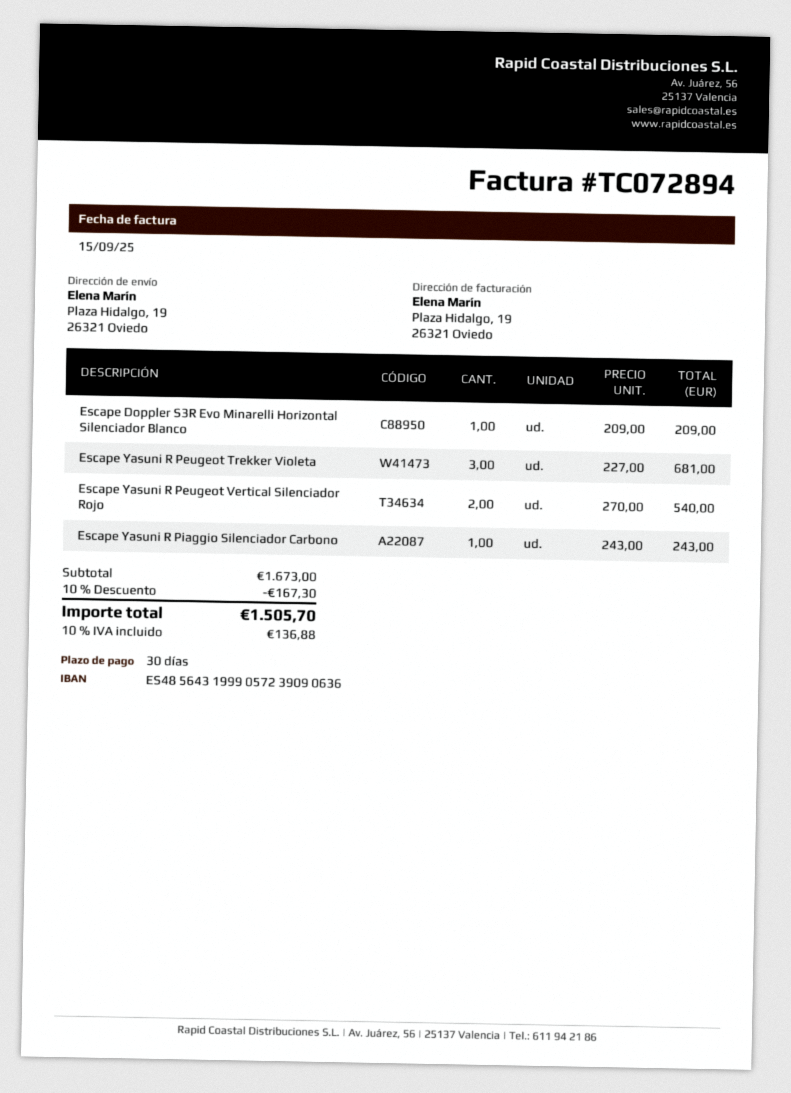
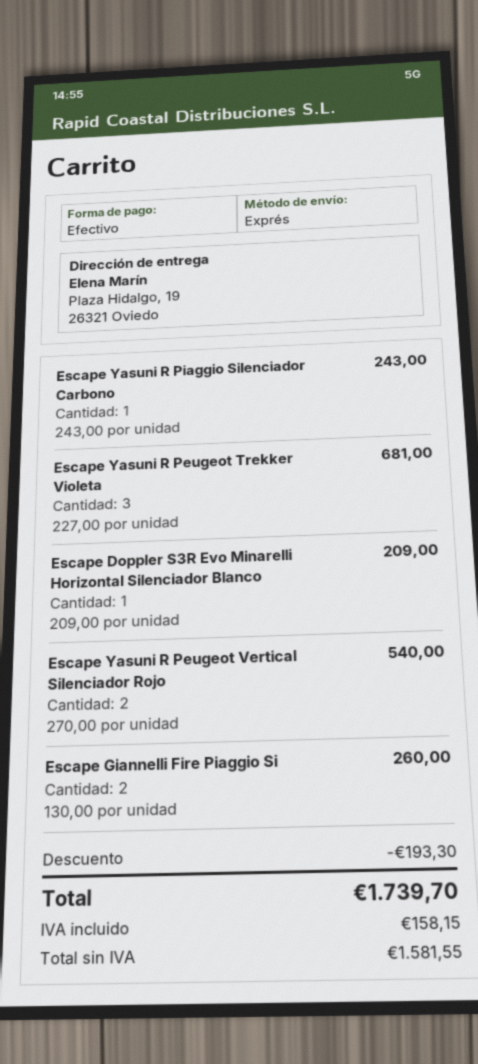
Escape Giannelli Fire Piaggio Si: none -> 2 x 130.00 = 260.00
discount: 167.30 -> 193.30
tax: 136.88 -> 158.15
total: 1505.70 -> 1739.70

